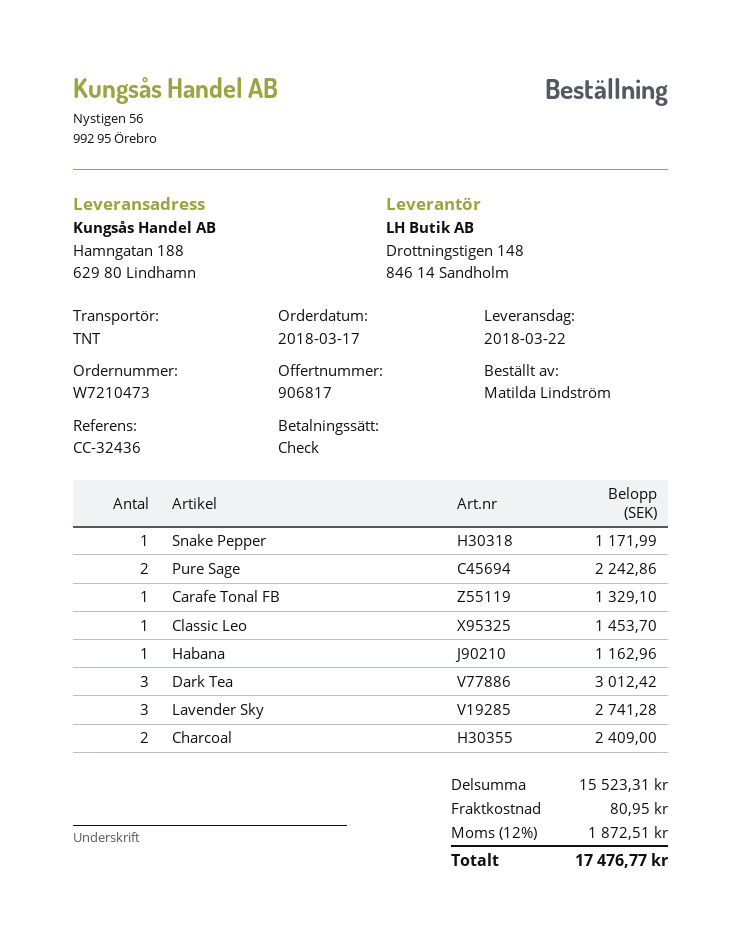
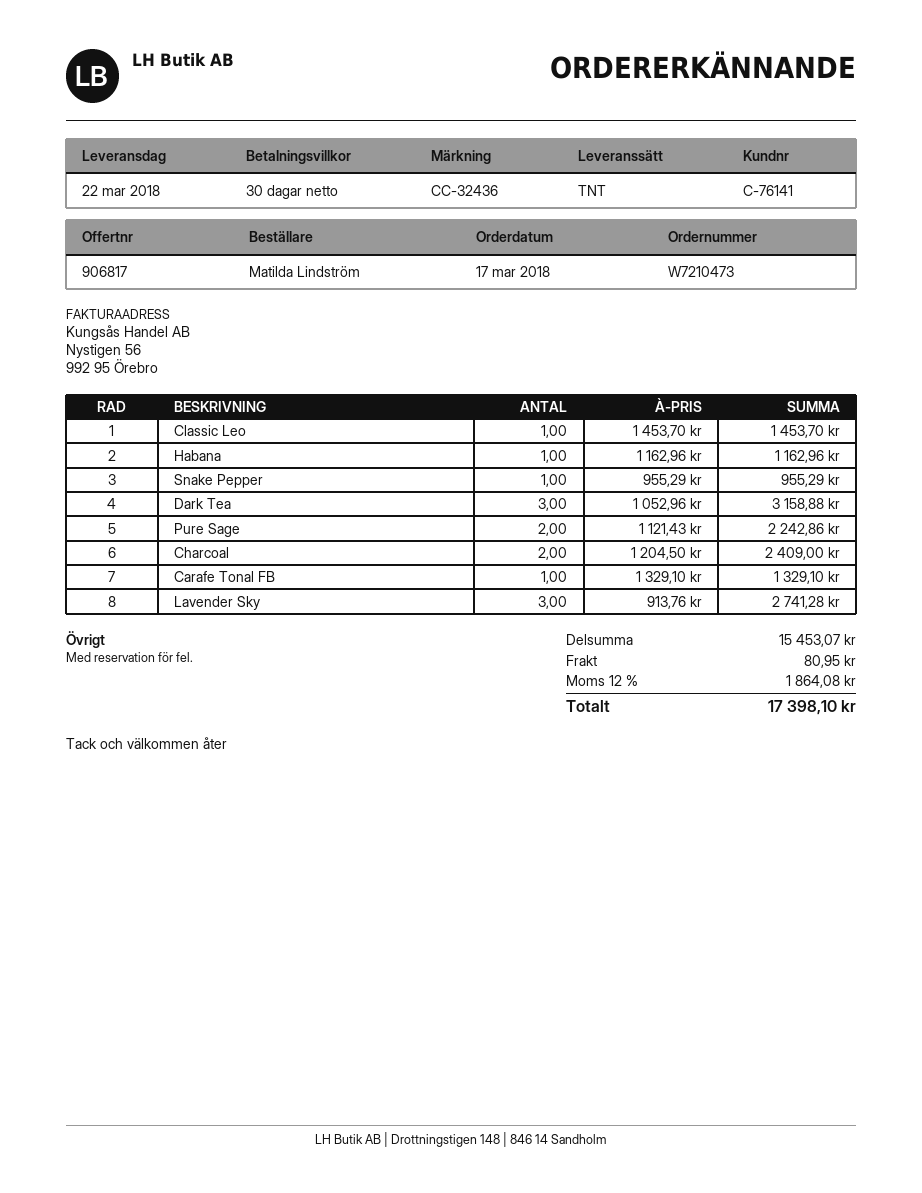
Snake Pepper: 1 for 1171.99 -> 1 for 955.29
Dark Tea: 3 for 3012.42 -> 3 for 3158.88
subtotal: 15523.31 -> 15453.07
tax: 12% = 1872.51 -> 12% = 1864.08
total: 17476.77 -> 17398.10

